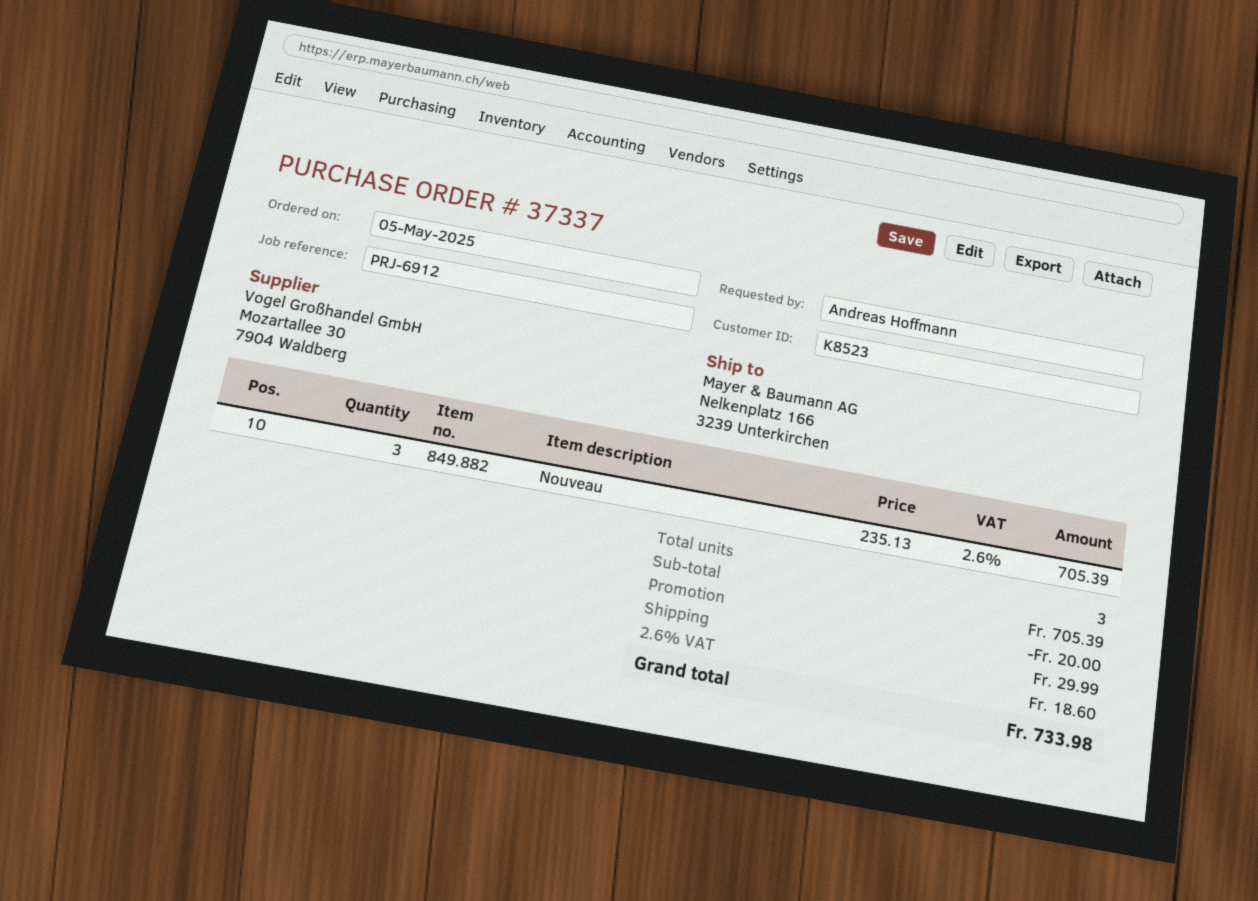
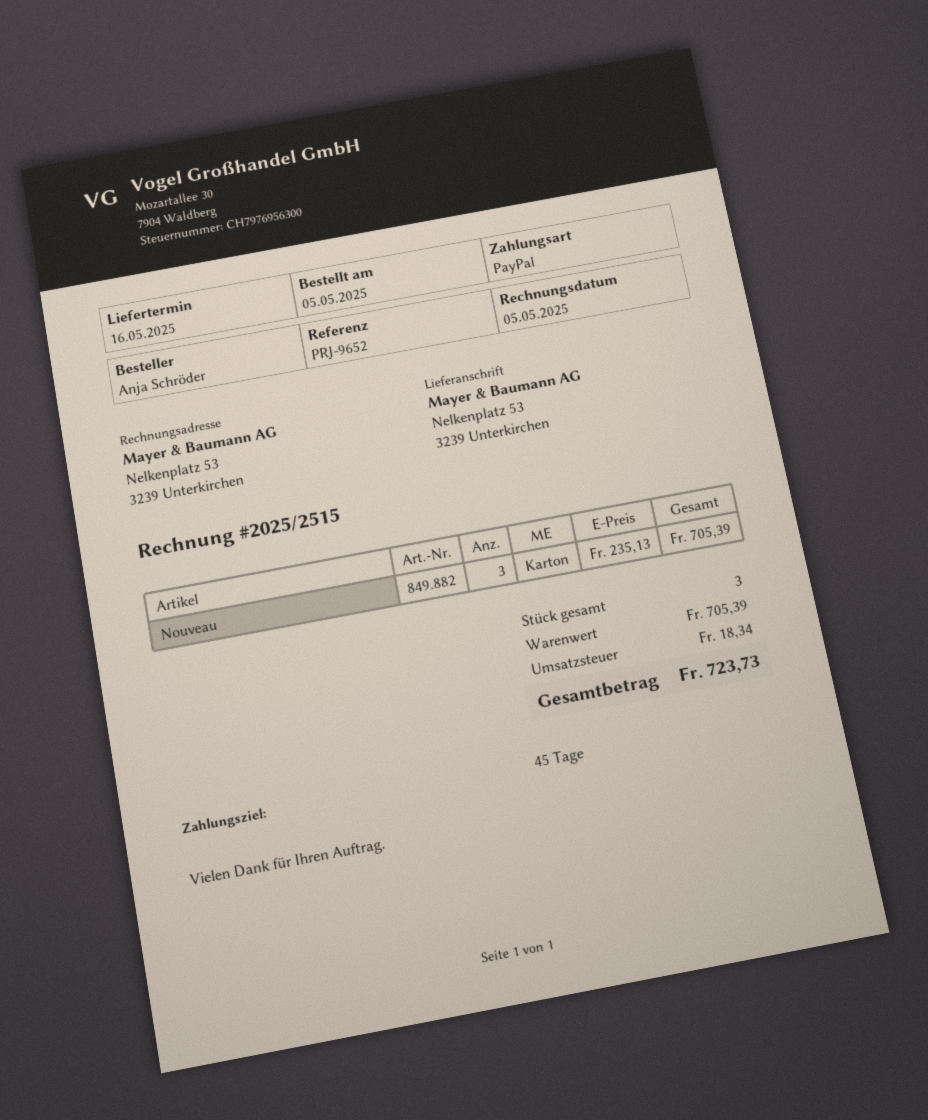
reference: PRJ-6912 -> PRJ-9652
ordered by: Andreas Hoffmann -> Anja Schröder
ship to: Nelkenplatz 166, 3239 Unterkirchen -> Nelkenplatz 53, 3239 Unterkirchen
discount: 20.00 -> none
shipping: 29.99 -> none
tax: 18.60 -> 18.34
total: 733.98 -> 723.73

